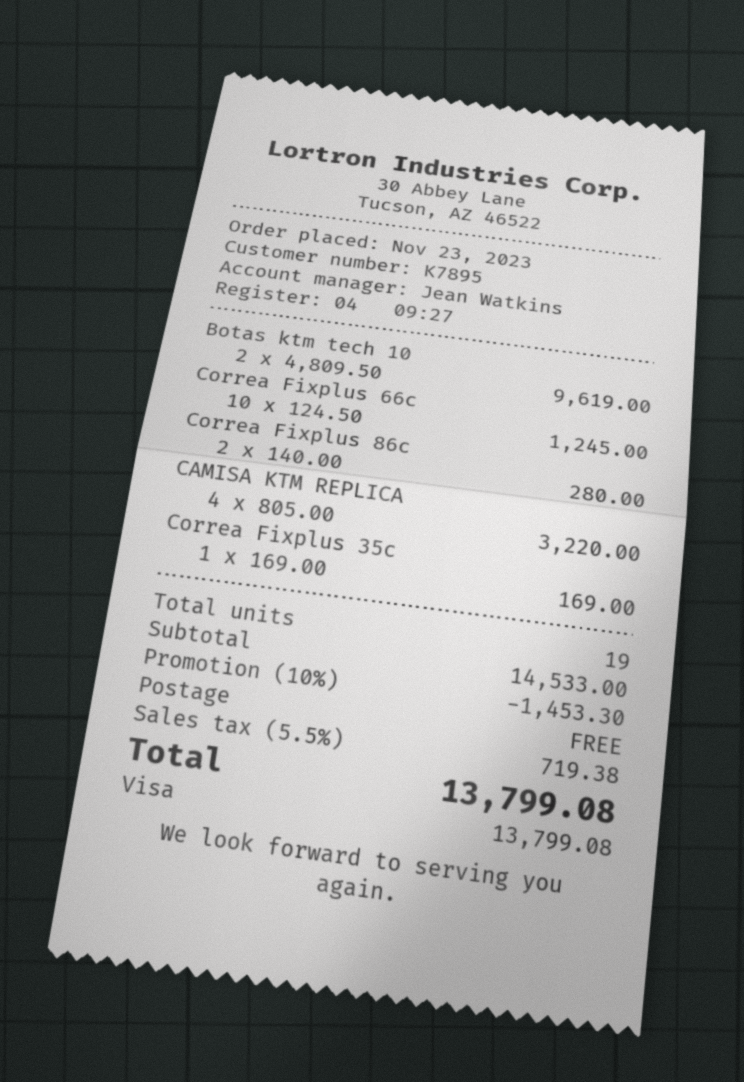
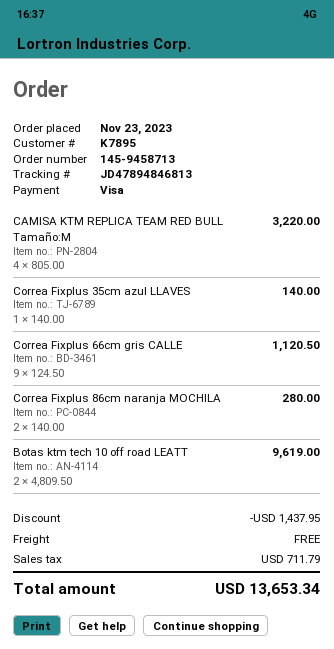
Correa Fixplus 66c: 10 x 124.50 = 1245.00 -> 9 x 124.50 = 1120.50
Correa Fixplus 35c: 1 x 169.00 = 169.00 -> 1 x 140.00 = 140.00
discount: 1453.30 -> 1437.95
tax: 719.38 -> 711.79
total: 13799.08 -> 13653.34

